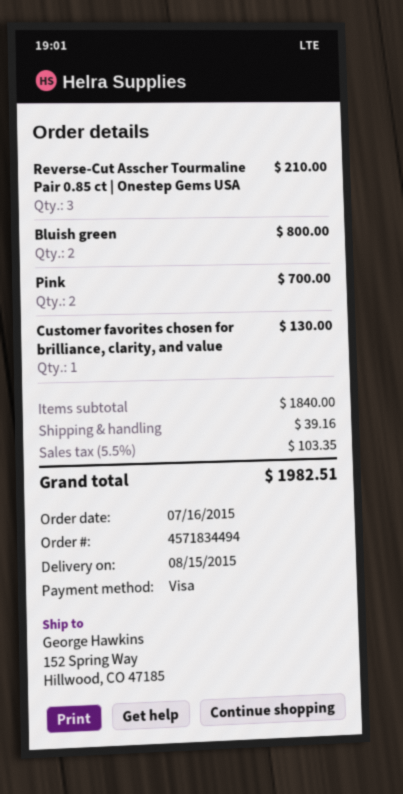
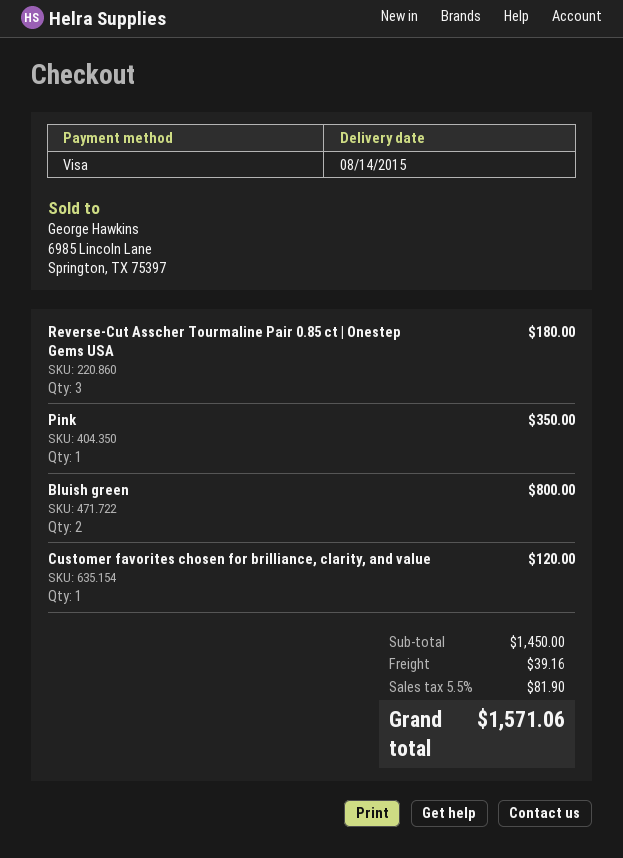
delivery date: 2015-08-15 -> 2015-08-14
Reverse‑Cut Asscher Tourmaline Pair 0.85 ct | Onestep Gems USA: 3 for 210.00 -> 3 for 180.00
Pink: 2 for 700.00 -> 1 for 350.00
Customer favorites chosen for brilliance, clarity, and value: 1 for 130.00 -> 1 for 120.00
subtotal: 1840.00 -> 1450.00
tax: 5.5% = 103.35 -> 5.5% = 81.90
total: 1982.51 -> 1571.06

